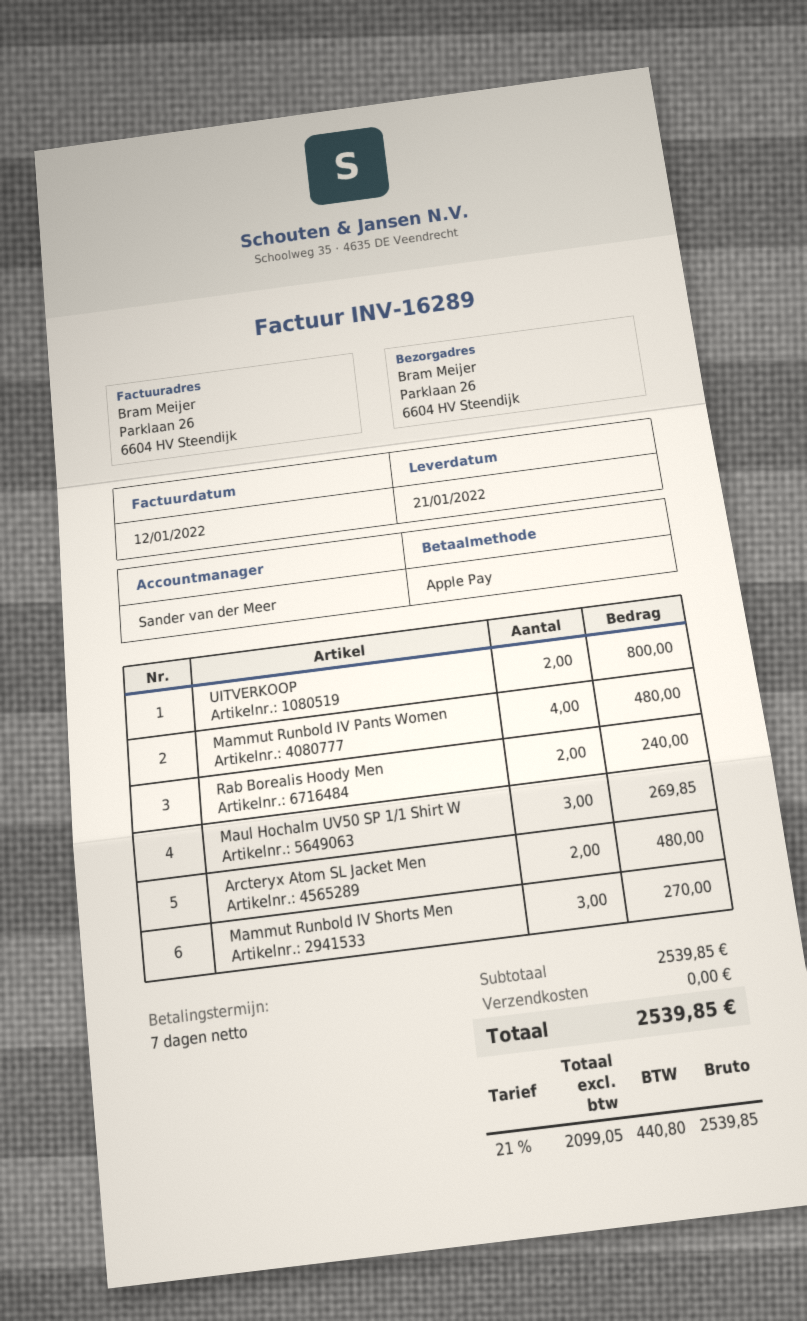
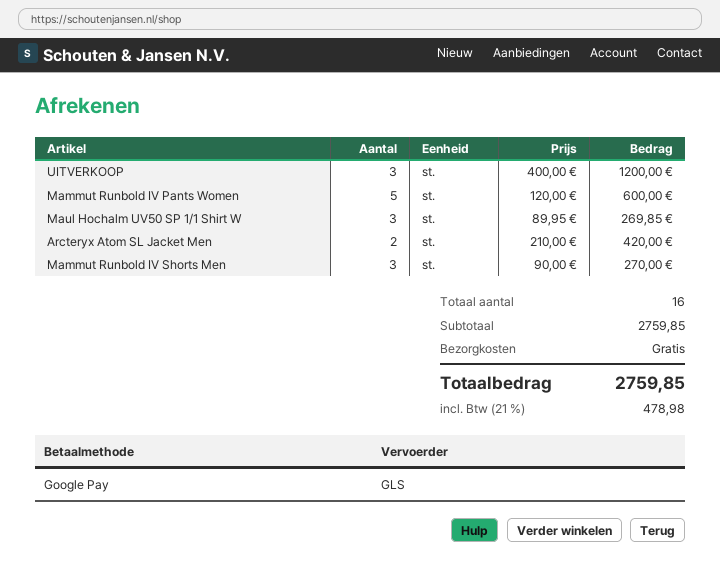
payment method: Apple Pay -> Google Pay
UITVERKOOP: 2 for 800.00 -> 3 for 1200.00
Mammut Runbold IV Pants Women: 4 for 480.00 -> 5 for 600.00
Rab Borealis Hoody Men: 2 for 240.00 -> none
Arcteryx Atom SL Jacket Men: 2 for 480.00 -> 2 for 420.00
subtotal: 2539.85 -> 2759.85
tax: 21% = 440.80 -> 21% = 478.98
total: 2539.85 -> 2759.85

